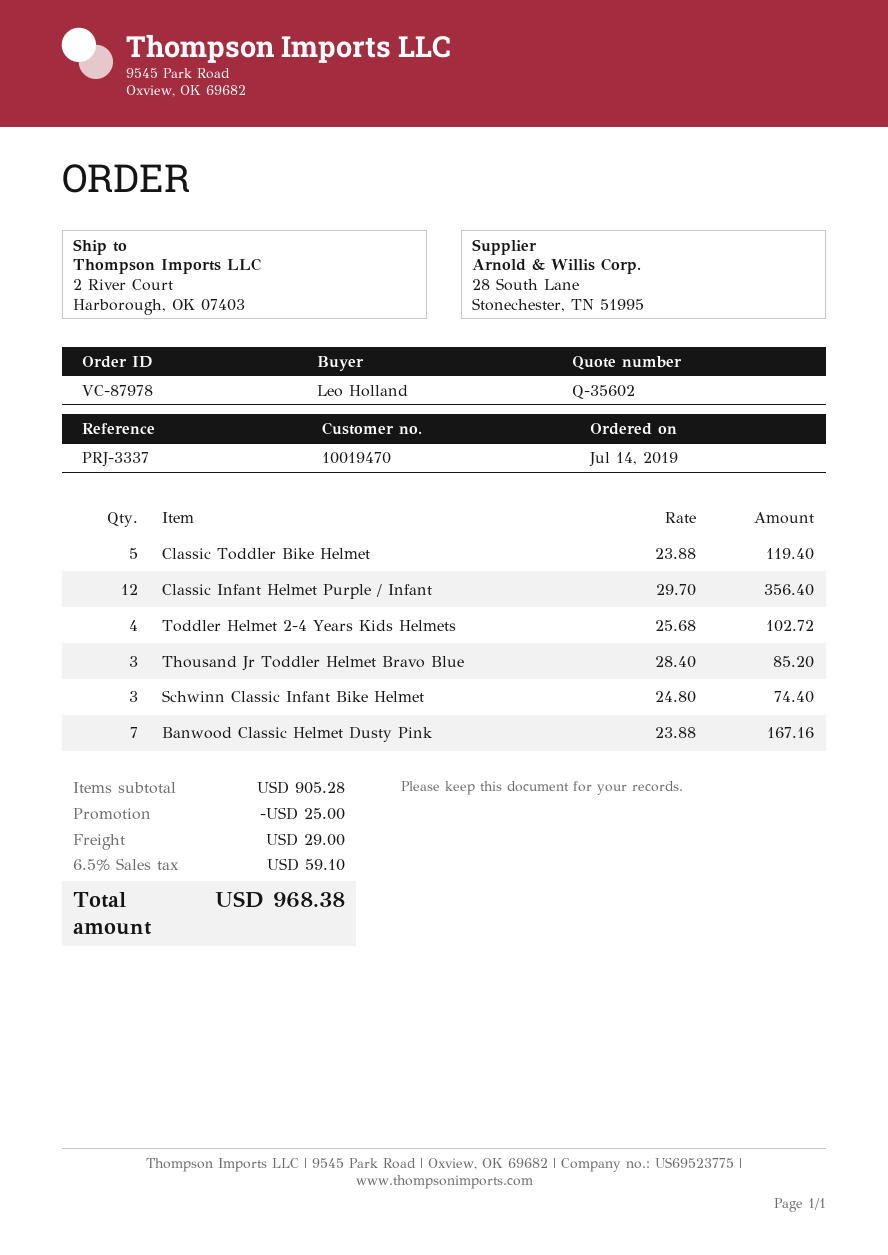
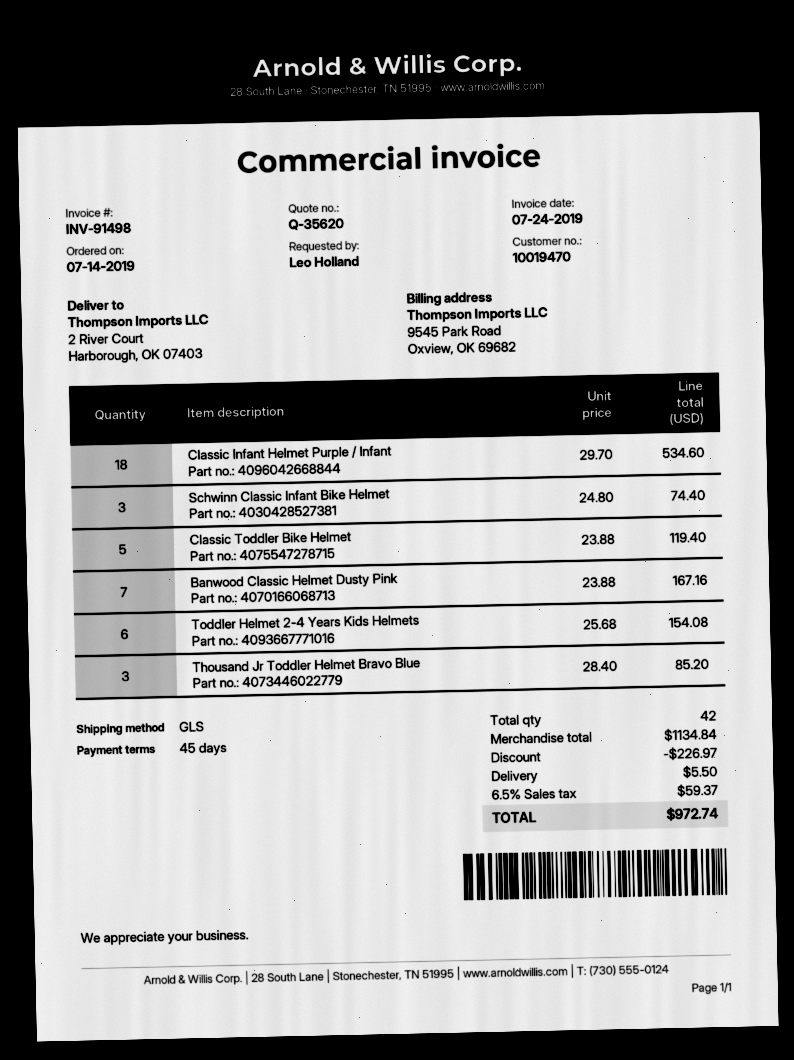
quote number: Q-35602 -> Q-35620
Classic Infant Helmet Purple / Infant: 12 x 29.70 = 356.40 -> 18 x 29.70 = 534.60
Toddler Helmet 2-4 Years Kids Helmets: 4 x 25.68 = 102.72 -> 6 x 25.68 = 154.08
subtotal: 905.28 -> 1134.84
discount: 25.00 -> 226.97
shipping: 29.00 -> 5.50
tax: 6.5% = 59.10 -> 6.5% = 59.37
total: 968.38 -> 972.74

